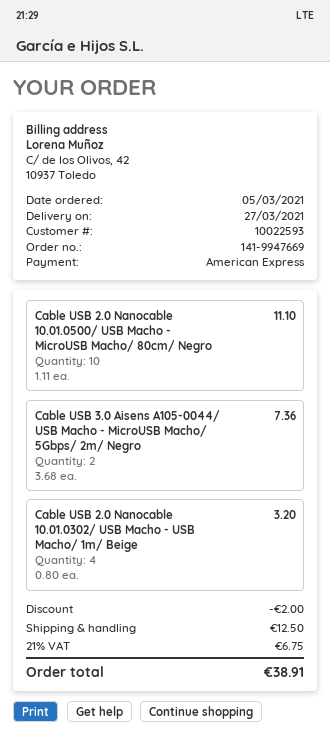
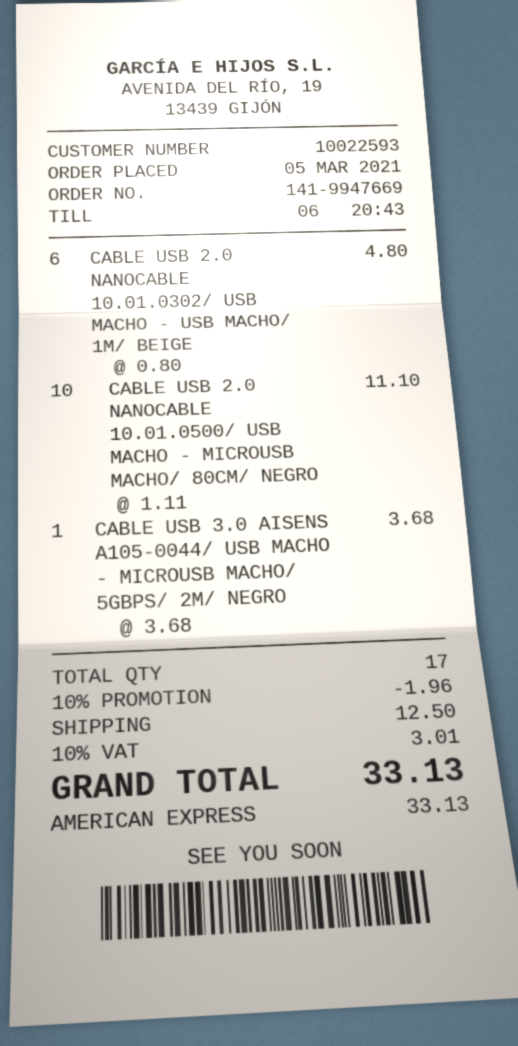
Cable USB 3.0 Aisens A105-0044/ USB Macho - MicroUSB Macho/ 5Gbps/ 2m/ Negro: 2 x 3.68 = 7.36 -> 1 x 3.68 = 3.68
Cable USB 2.0 Nanocable 10.01.0302/ USB Macho - USB Macho/ 1m/ Beige: 4 x 0.80 = 3.20 -> 6 x 0.80 = 4.80
discount: 2.00 -> 1.96
tax: 21% = 6.75 -> 10% = 3.01
total: 38.91 -> 33.13

